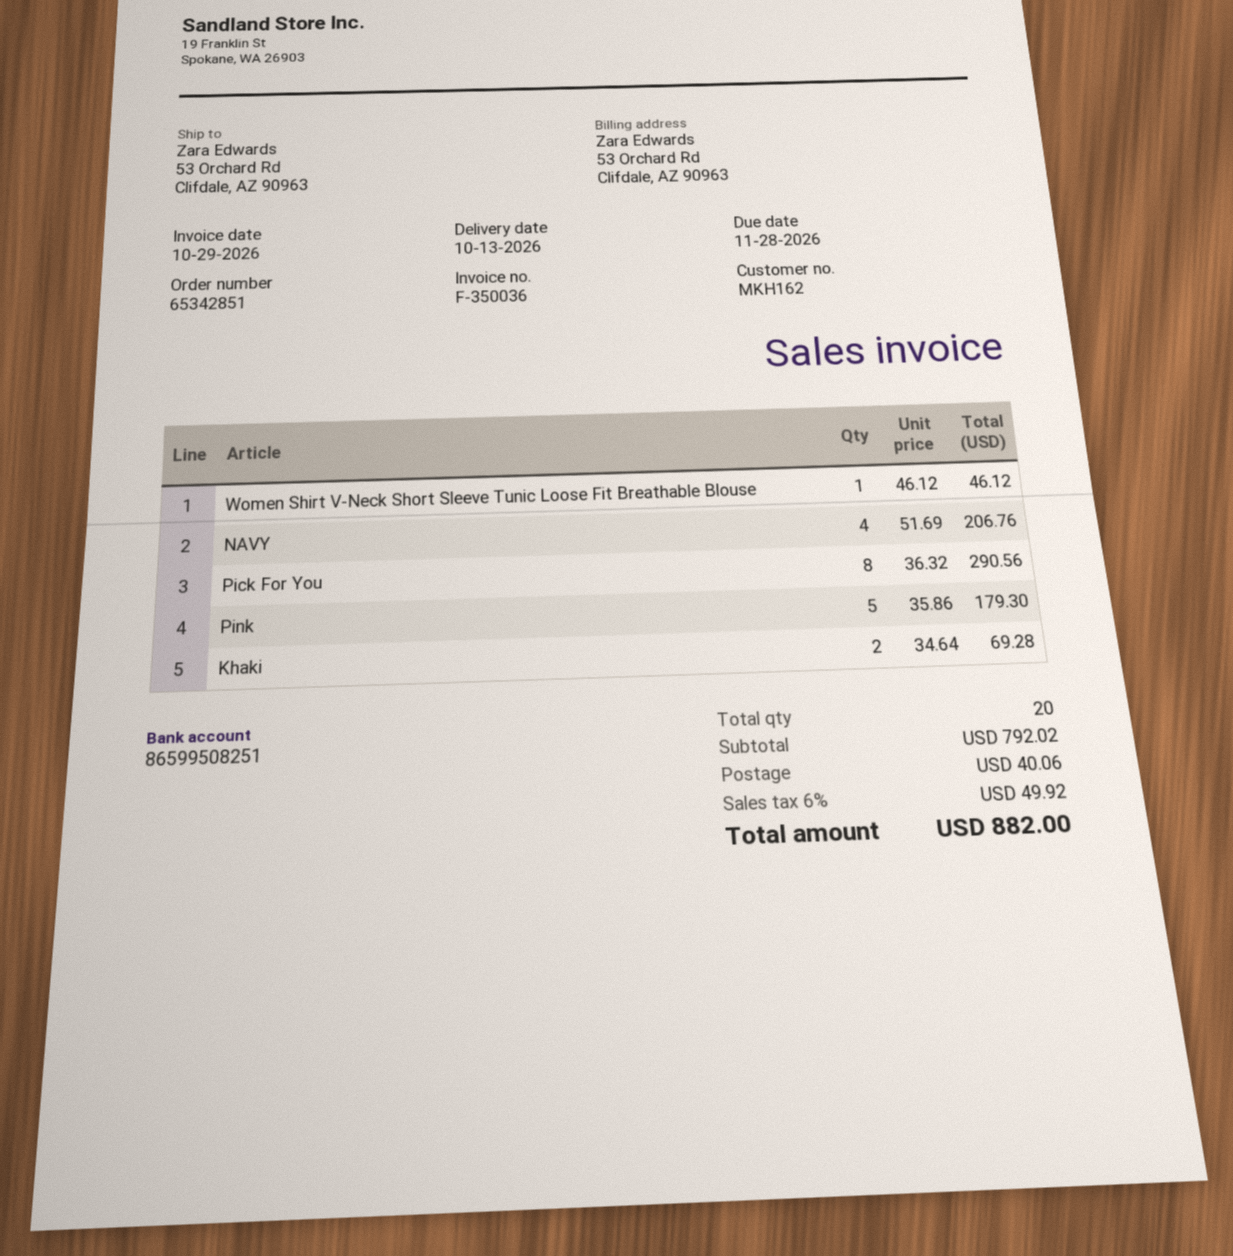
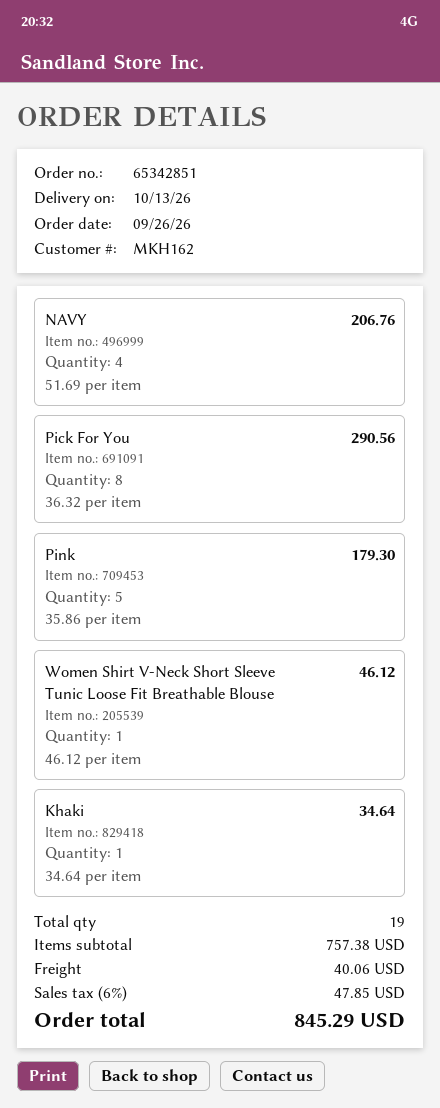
Khaki: 2 x 34.64 = 69.28 -> 1 x 34.64 = 34.64
total quantity: 20 -> 19
subtotal: 792.02 -> 757.38
tax: 6% = 49.92 -> 6% = 47.85
total: 882.00 -> 845.29

